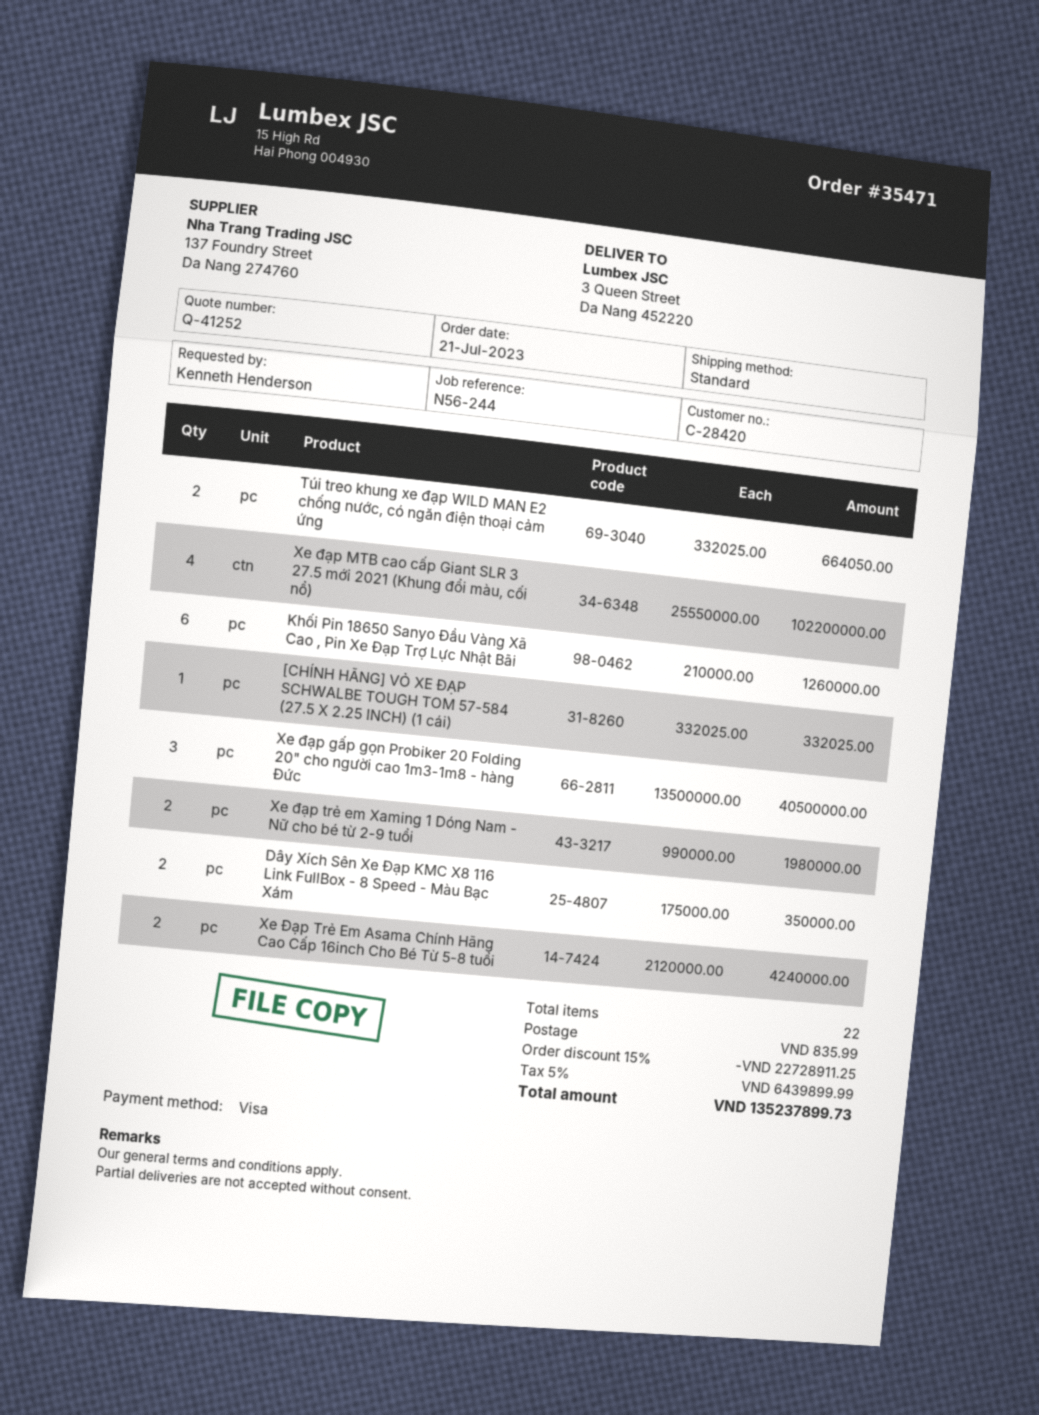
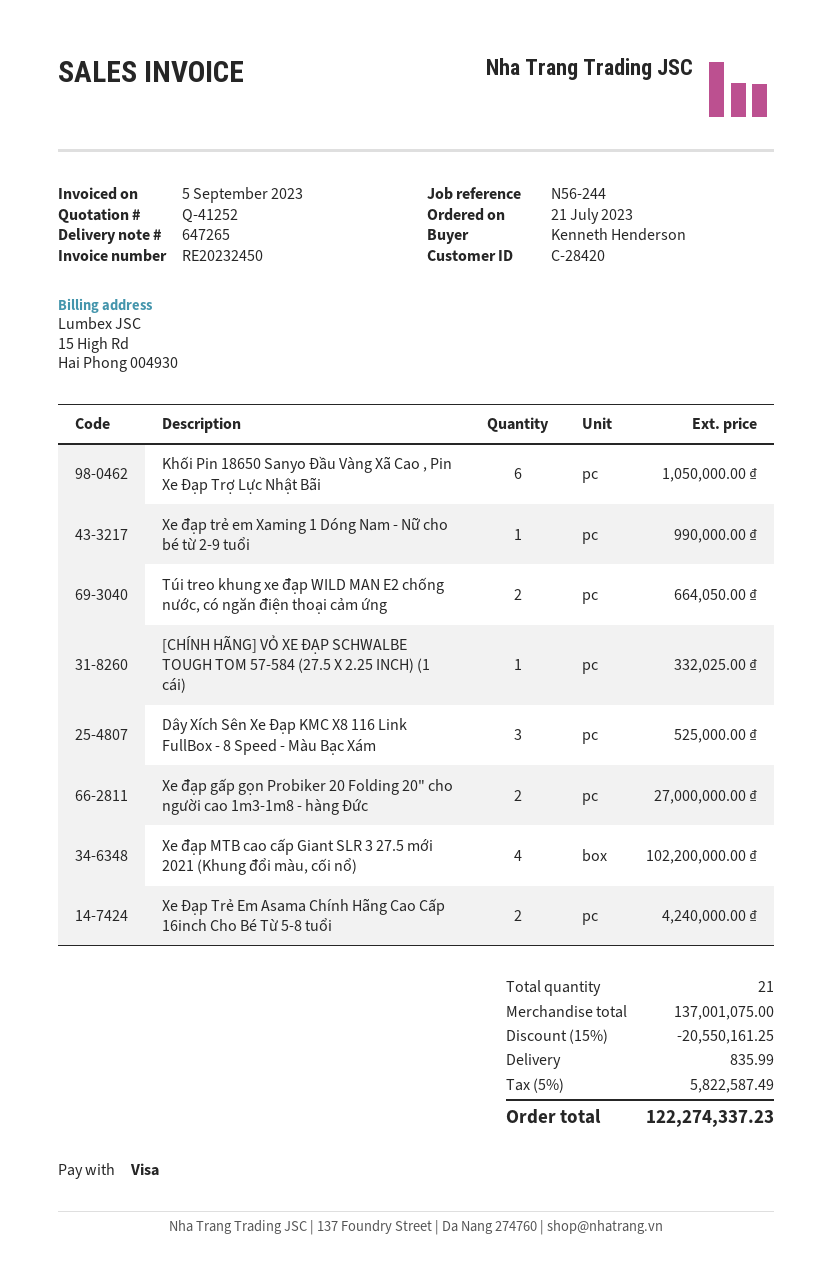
Khối Pin 18650 Sanyo Đầu Vàng Xã Cao , Pin Xe Đạp Trợ Lực Nhật Bãi: 6 for 1260000.00 -> 6 for 1050000.00
Xe đạp gấp gọn Probiker 20 Folding 20" cho người cao 1m3-1m8 - hàng Đức: 3 for 40500000.00 -> 2 for 27000000.00
Xe đạp trẻ em Xaming 1 Dóng Nam - Nữ cho bé từ 2-9 tuổi: 2 for 1980000.00 -> 1 for 990000.00
Dây Xích Sên Xe Đạp KMC X8 116 Link FullBox - 8 Speed - Màu Bạc Xám: 2 for 350000.00 -> 3 for 525000.00
total quantity: 22 -> 21
discount: 15% = 22728911.25 -> 15% = 20550161.25
tax: 5% = 6439899.99 -> 5% = 5822587.49
total: 135237899.73 -> 122274337.23

